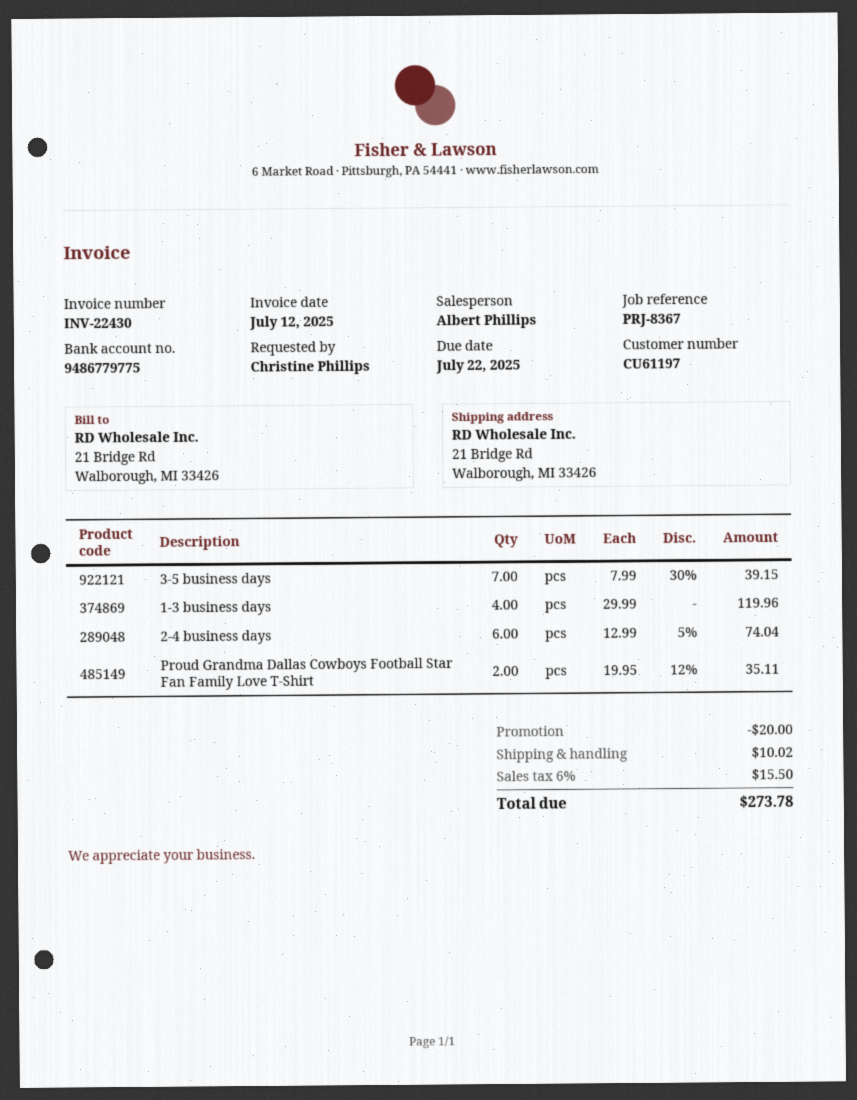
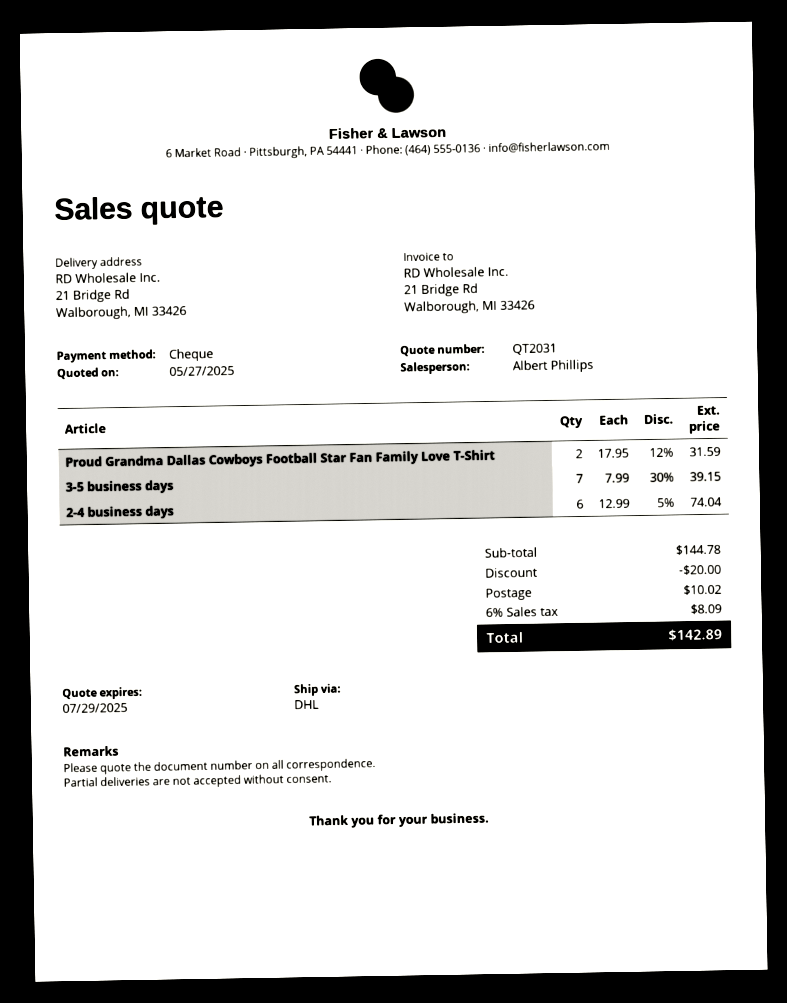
1-3 business days: 4 x 29.99 = 119.96 -> none
Proud Grandma Dallas Cowboys Football Star Fan Family Love T-Shirt: 2 x 19.95 - 12% = 35.11 -> 2 x 17.95 - 12% = 31.59
tax: 6% = 15.50 -> 6% = 8.09
total: 273.78 -> 142.89

